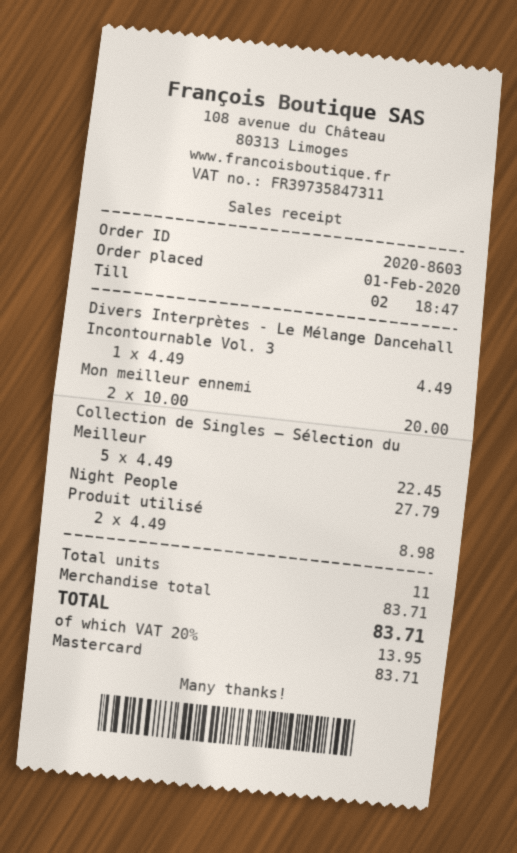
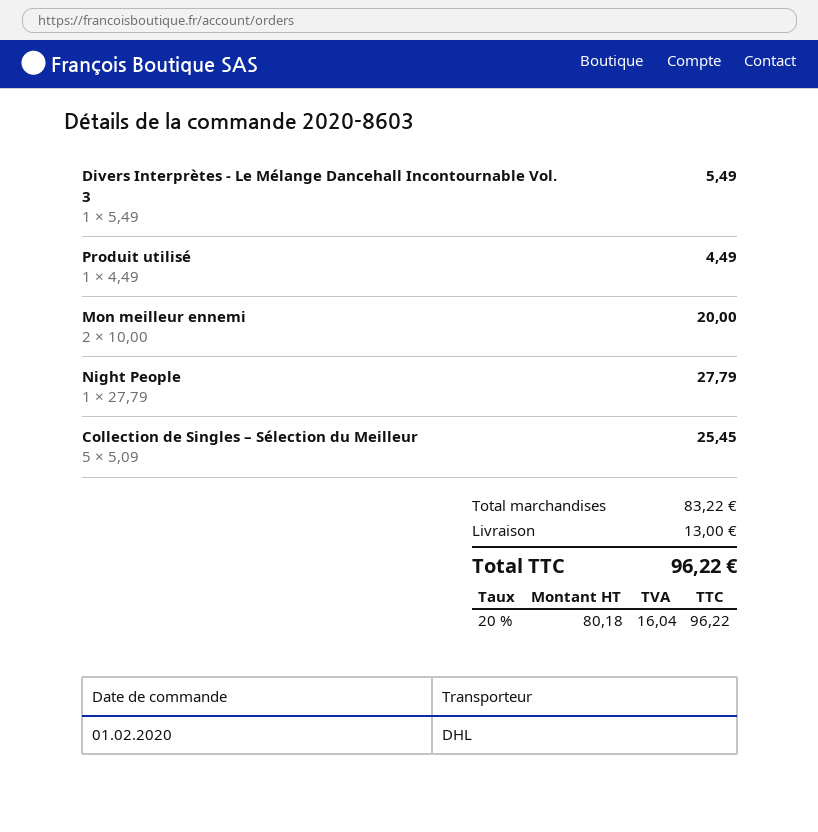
Divers Interprètes - Le Mélange Dancehall Incontournable Vol. 3: 1 x 4.49 = 4.49 -> 1 x 5.49 = 5.49
Collection de Singles – Sélection du Meilleur: 5 x 4.49 = 22.45 -> 5 x 5.09 = 25.45
Produit utilisé: 2 x 4.49 = 8.98 -> 1 x 4.49 = 4.49
subtotal: 83.71 -> 83.22
shipping: none -> 13.00
tax: 20% = 13.95 -> 20% = 16.04
total: 83.71 -> 96.22

